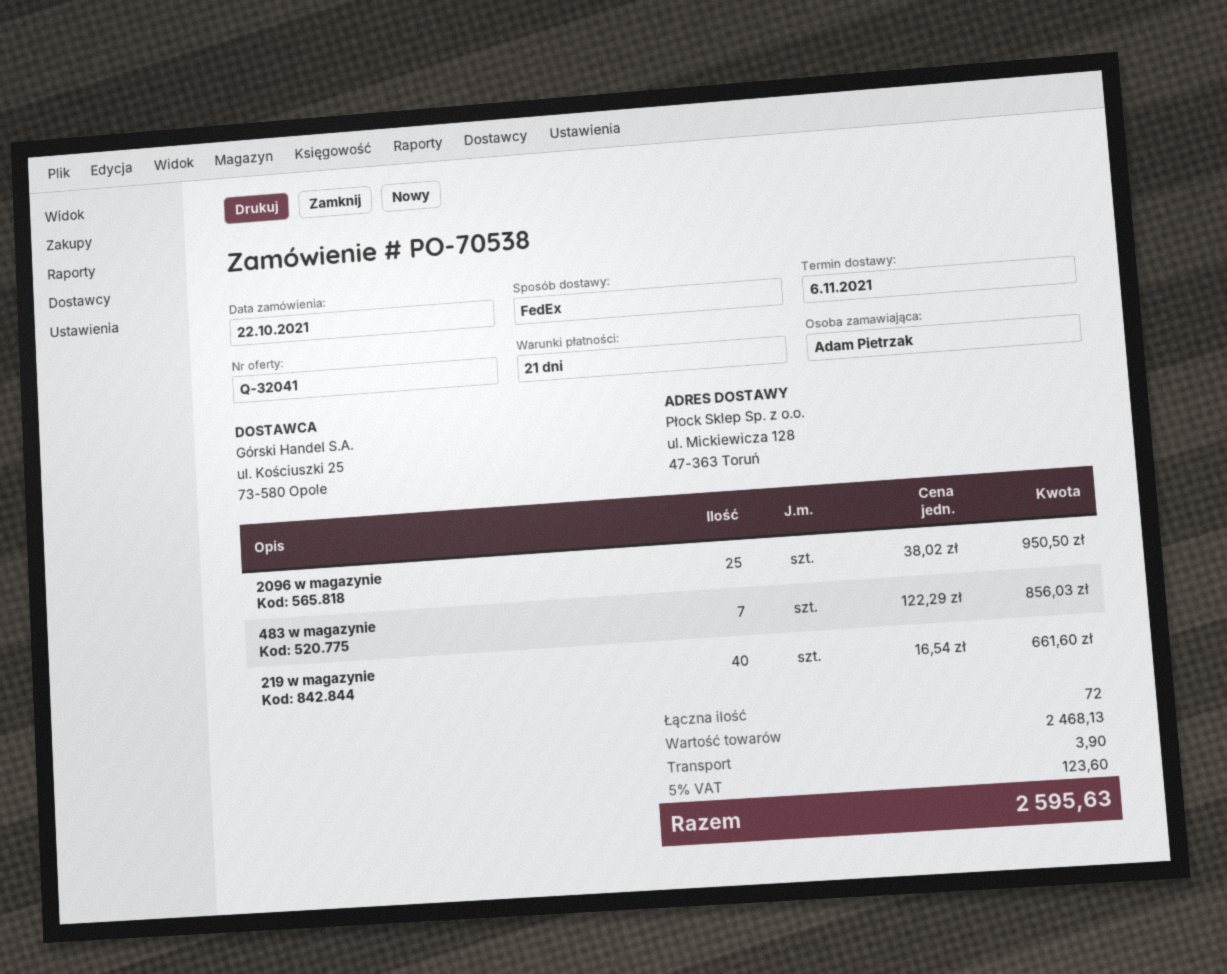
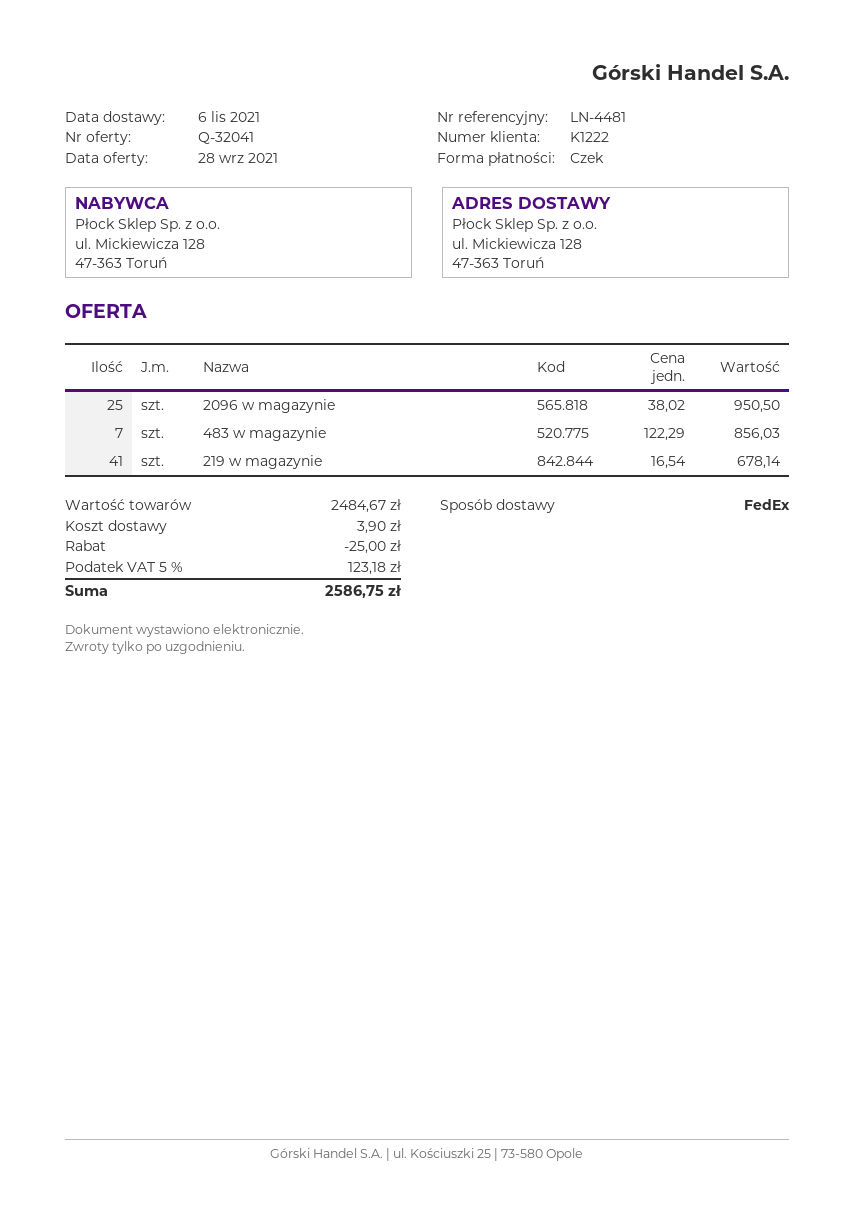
219 w magazynie: 40 x 16.54 = 661.60 -> 41 x 16.54 = 678.14
subtotal: 2468.13 -> 2484.67
discount: none -> 25.00
tax: 5% = 123.60 -> 5% = 123.18
total: 2595.63 -> 2586.75

